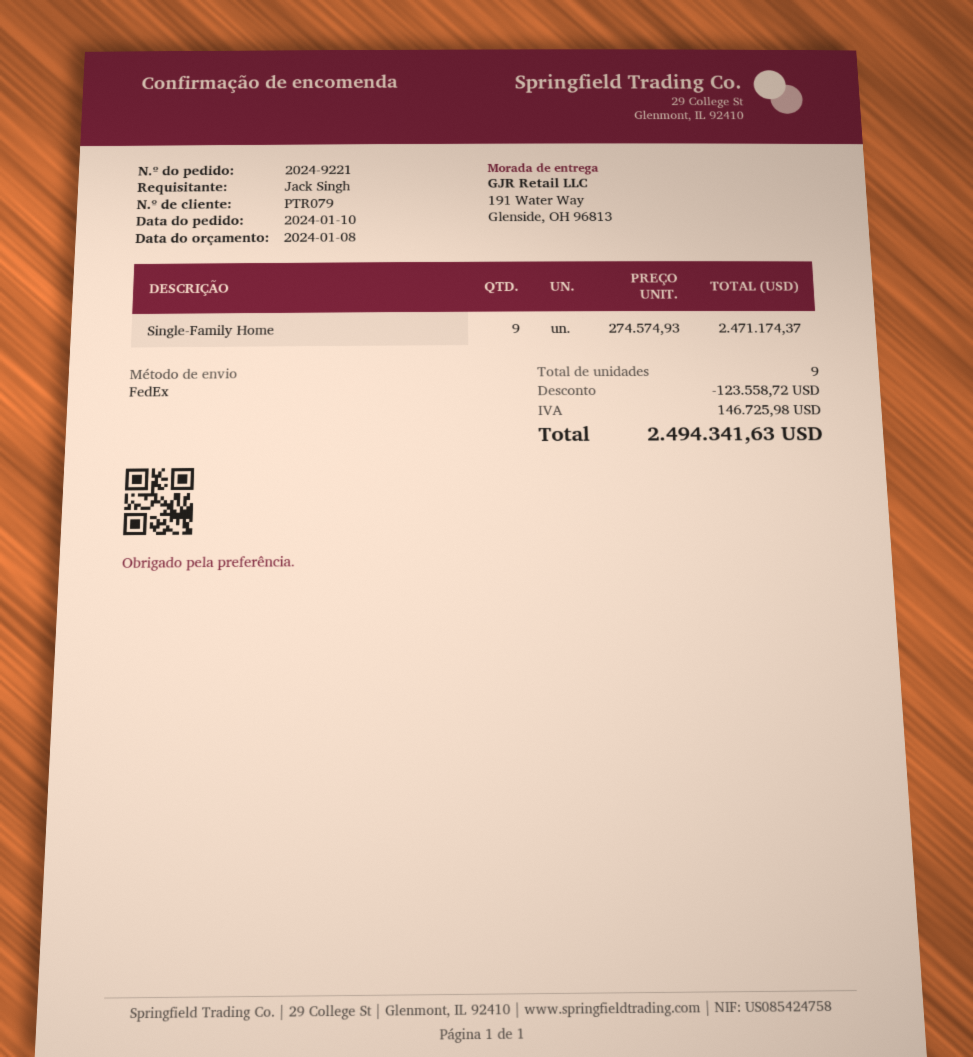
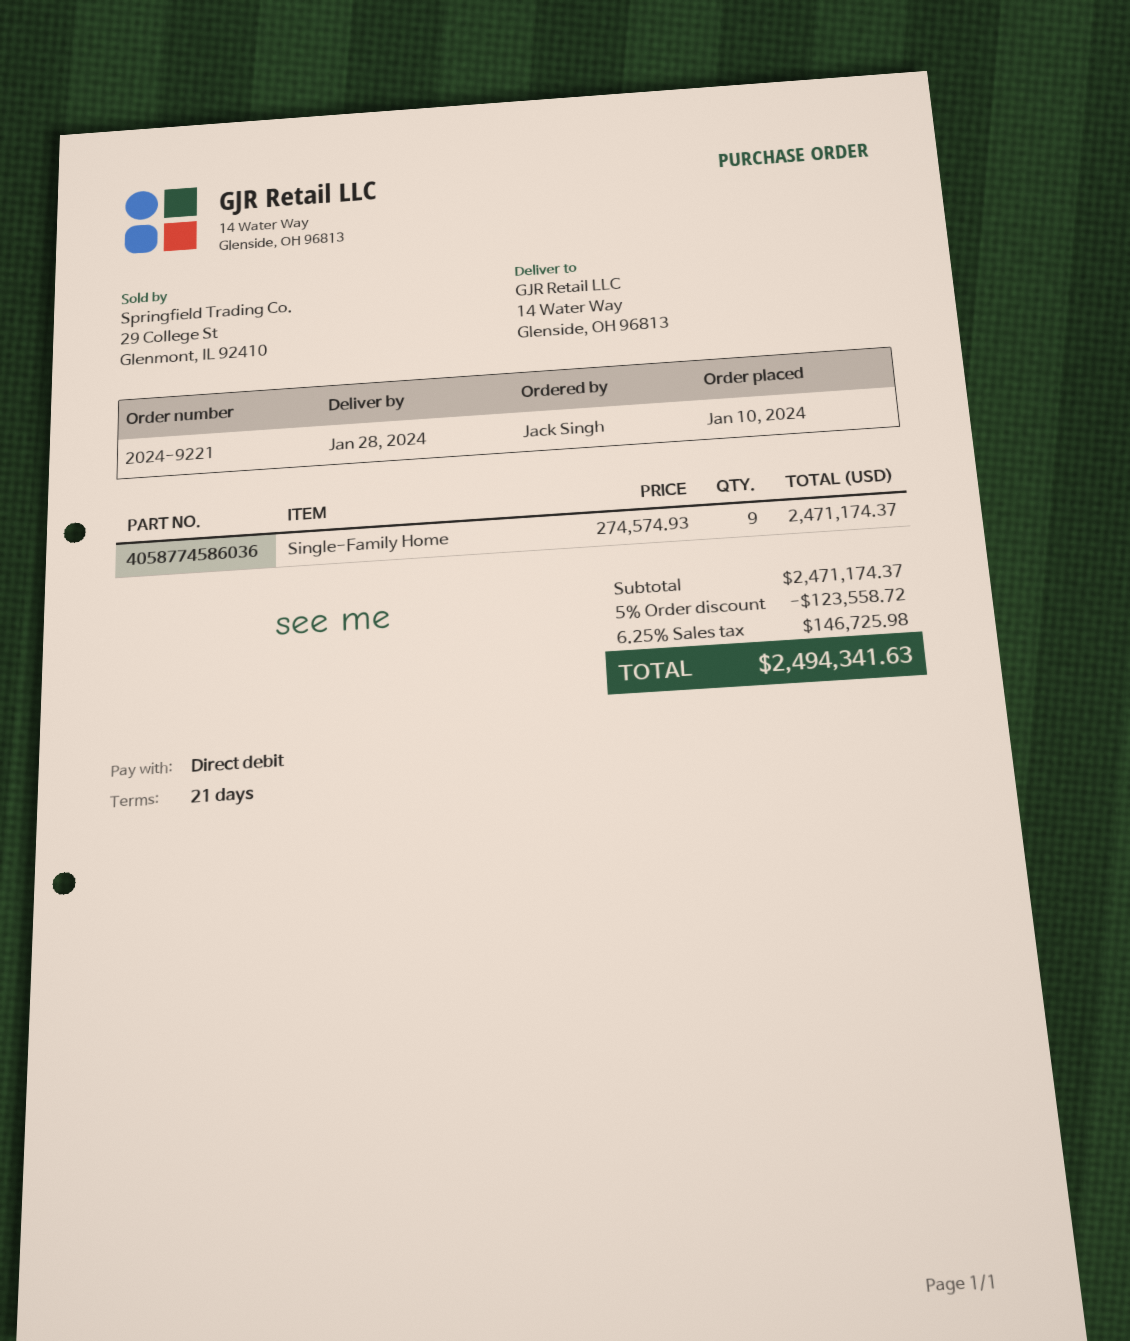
ship to: 191 Water Way, Glenside, OH 96813 -> 14 Water Way, Glenside, OH 96813

